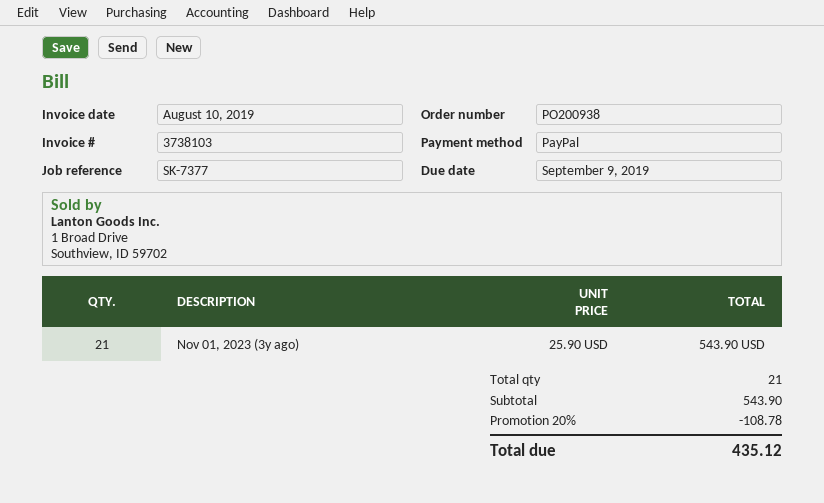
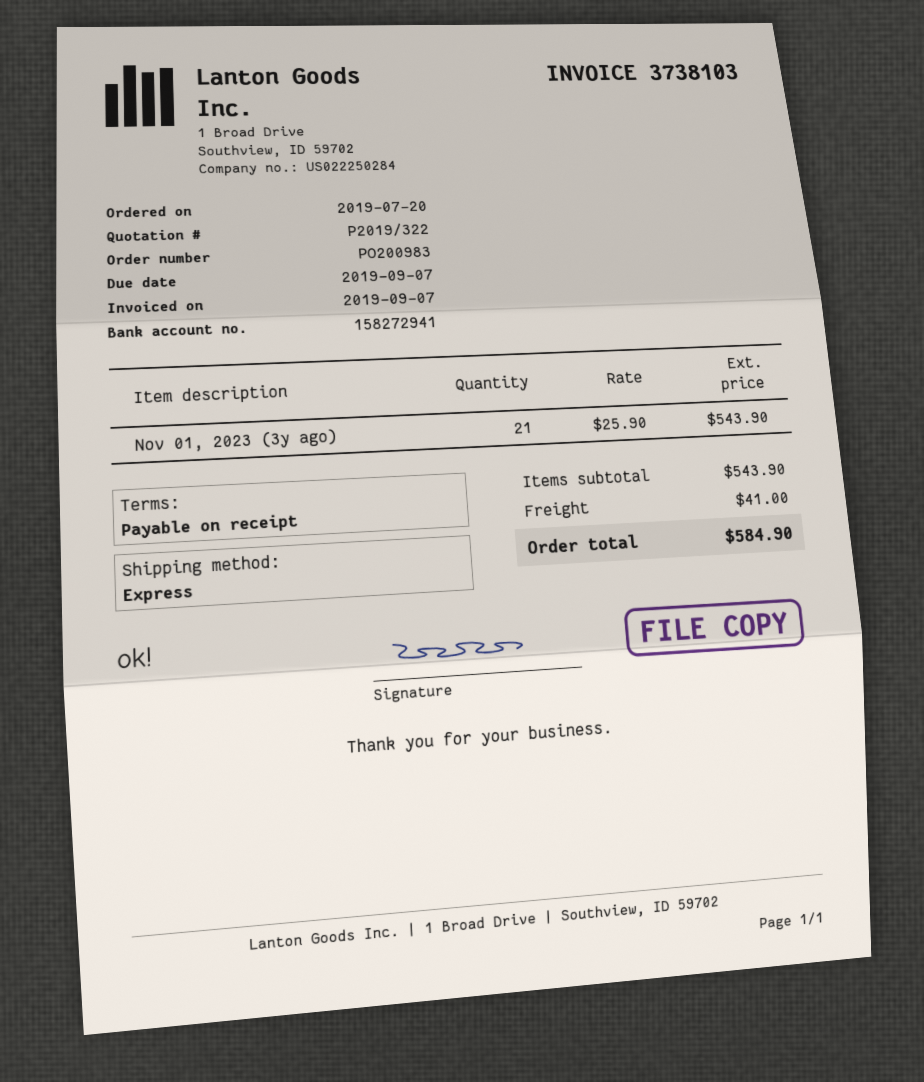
order number: PO200938 -> PO200983
invoice date: 2019-08-10 -> 2019-09-07
due date: 2019-09-09 -> 2019-09-07
discount: 20% = 108.78 -> none
shipping: none -> 41.00
total: 435.12 -> 584.90

